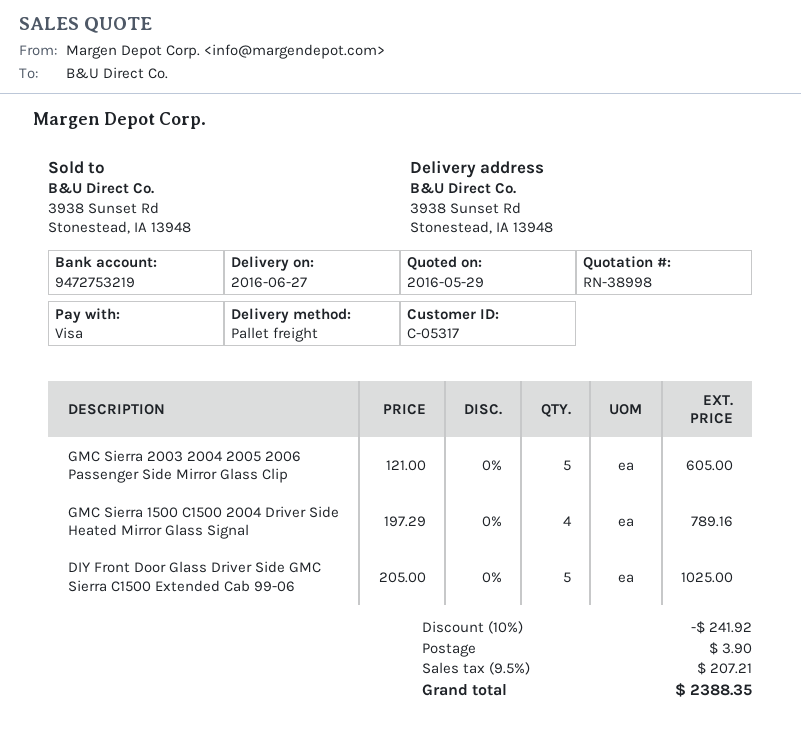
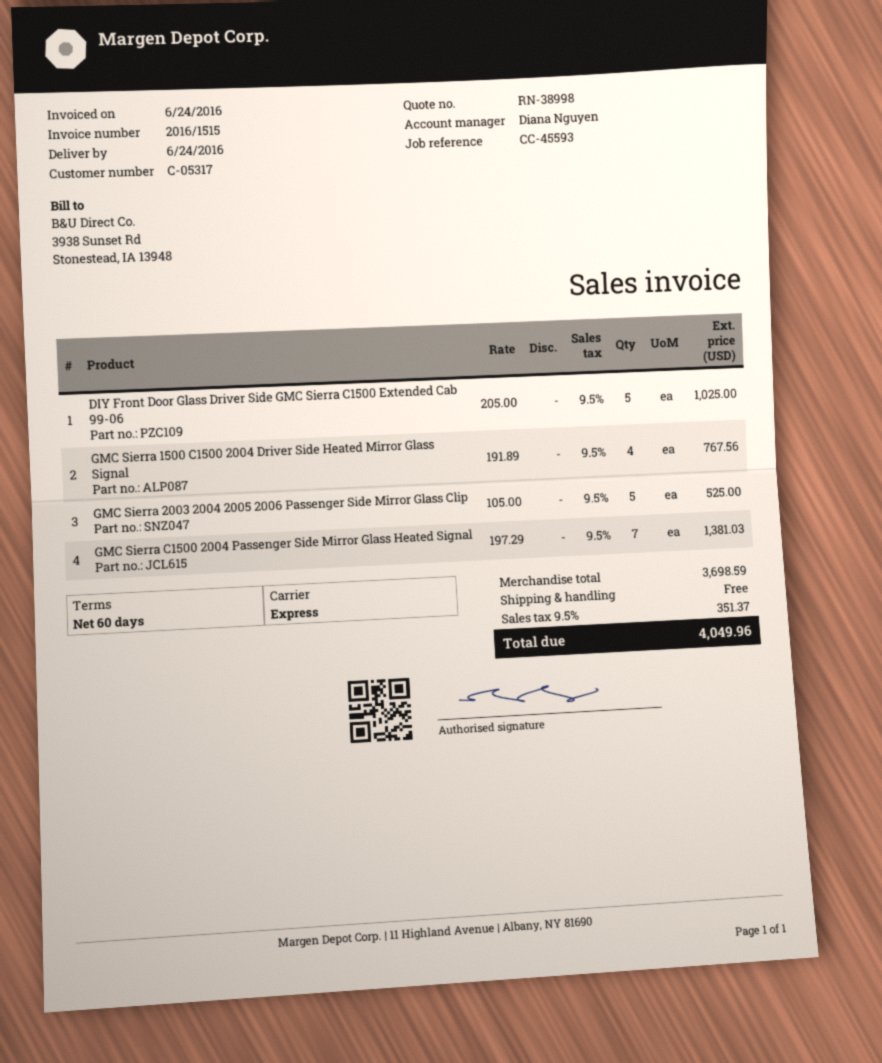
delivery date: 2016-06-27 -> 2016-06-24
shipping method: pallet freight -> express
GMC Sierra 2003 2004 2005 2006 Passenger Side Mirror Glass Clip: 5 x 121.00 = 605.00 -> 5 x 105.00 = 525.00
GMC Sierra 1500 C1500 2004 Driver Side Heated Mirror Glass Signal: 4 x 197.29 = 789.16 -> 4 x 191.89 = 767.56
GMC Sierra C1500 2004 Passenger Side Mirror Glass Heated Signal: none -> 7 x 197.29 = 1381.03
discount: 10% = 241.92 -> none
shipping: 3.90 -> 0.00
tax: 9.5% = 207.21 -> 9.5% = 351.37
total: 2388.35 -> 4049.96

